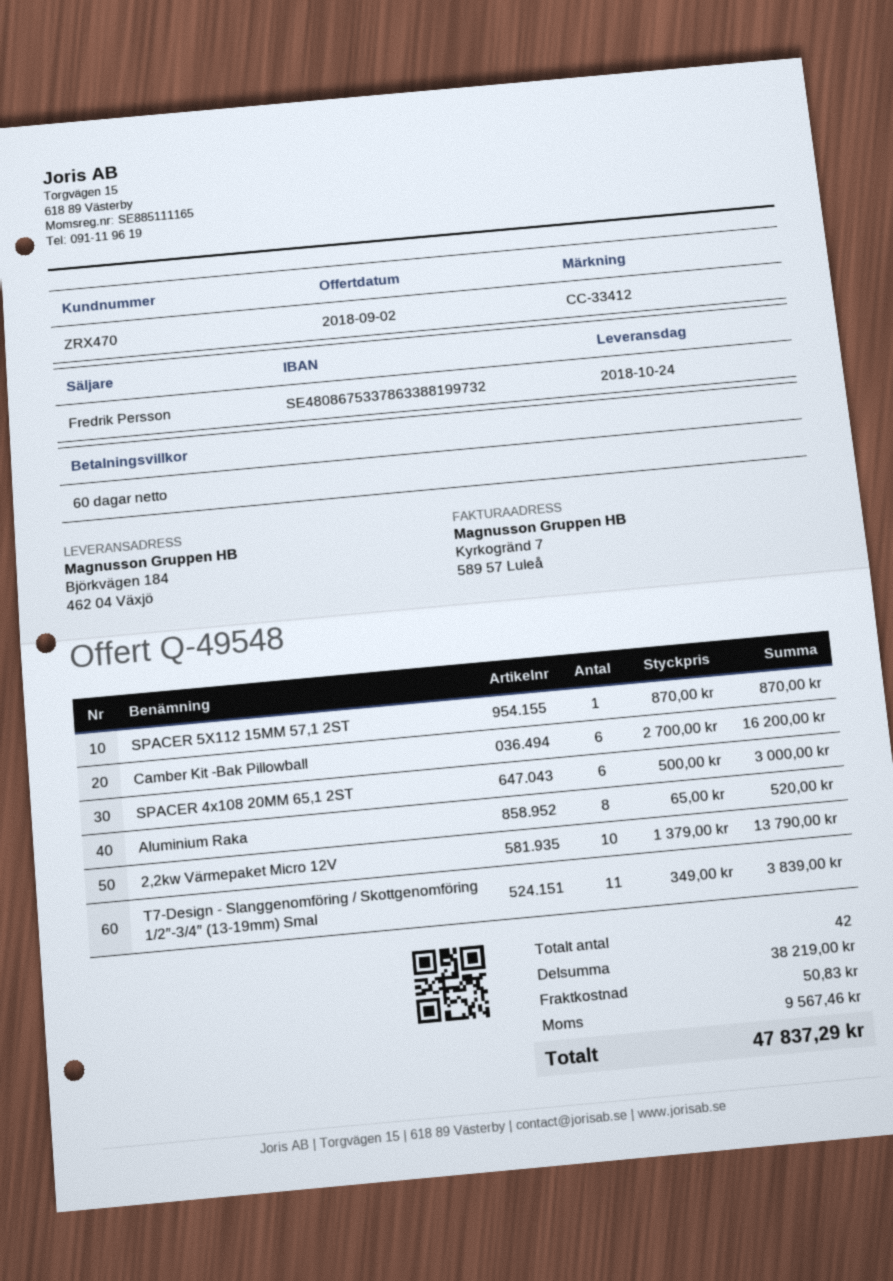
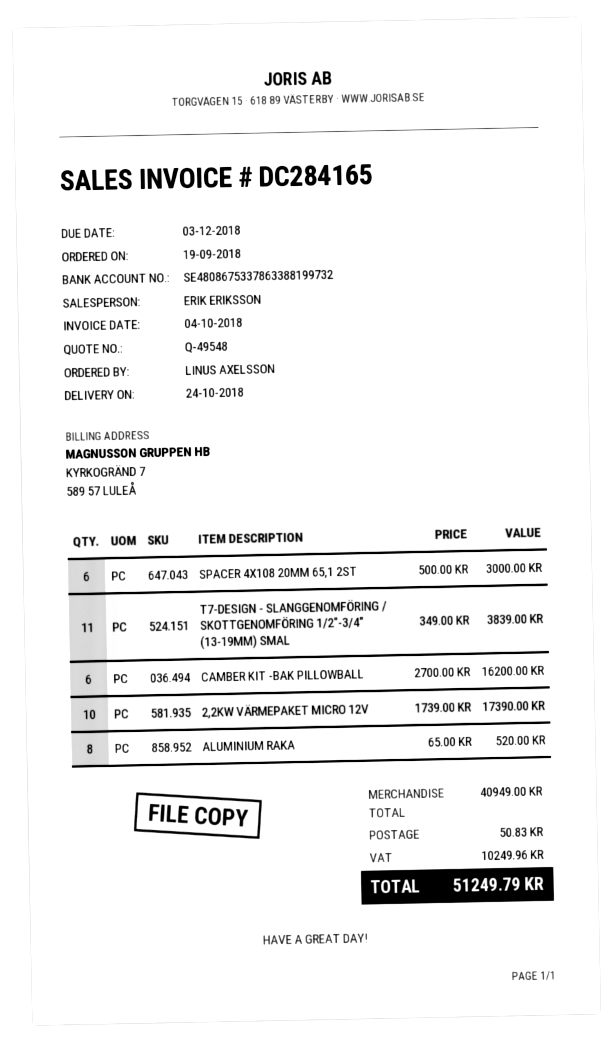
sales rep: Fredrik Persson -> ERIK ERIKSSON
SPACER 5X112 15MM 57,1 2ST: 1 x 870.00 = 870.00 -> none
2,2kw Värmepaket Micro 12V: 10 x 1379.00 = 13790.00 -> 10 x 1739.00 = 17390.00
subtotal: 38219.00 -> 40949.00
tax: 9567.46 -> 10249.96
total: 47837.29 -> 51249.79

